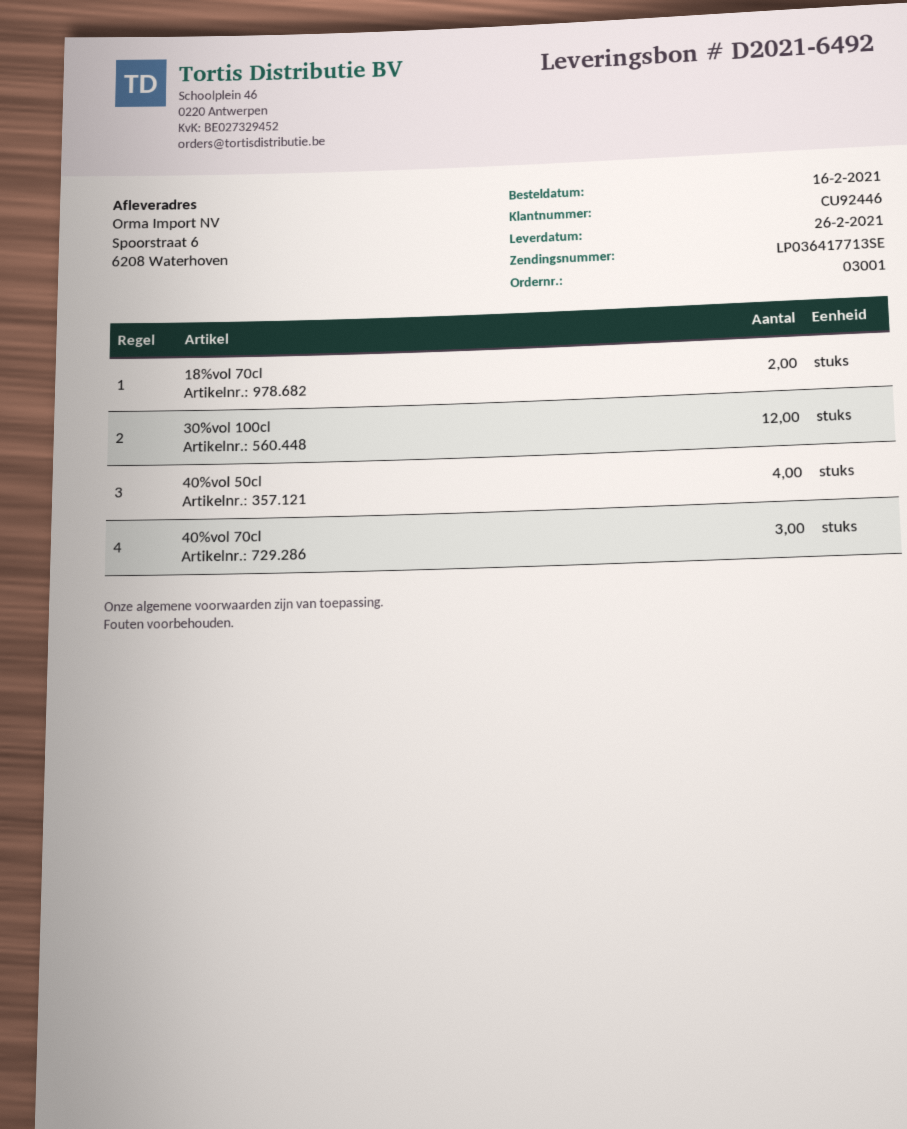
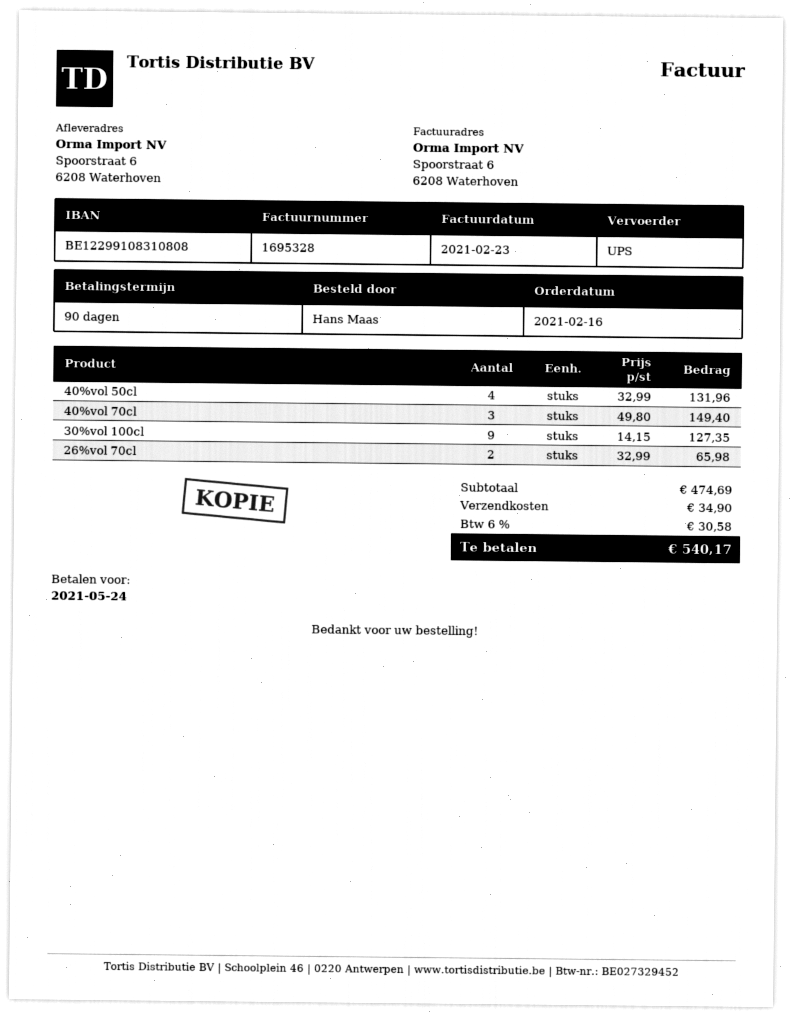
18%vol 70cl: 2 -> none
30%vol 100cl: 12 -> 9
26%vol 70cl: none -> 2

